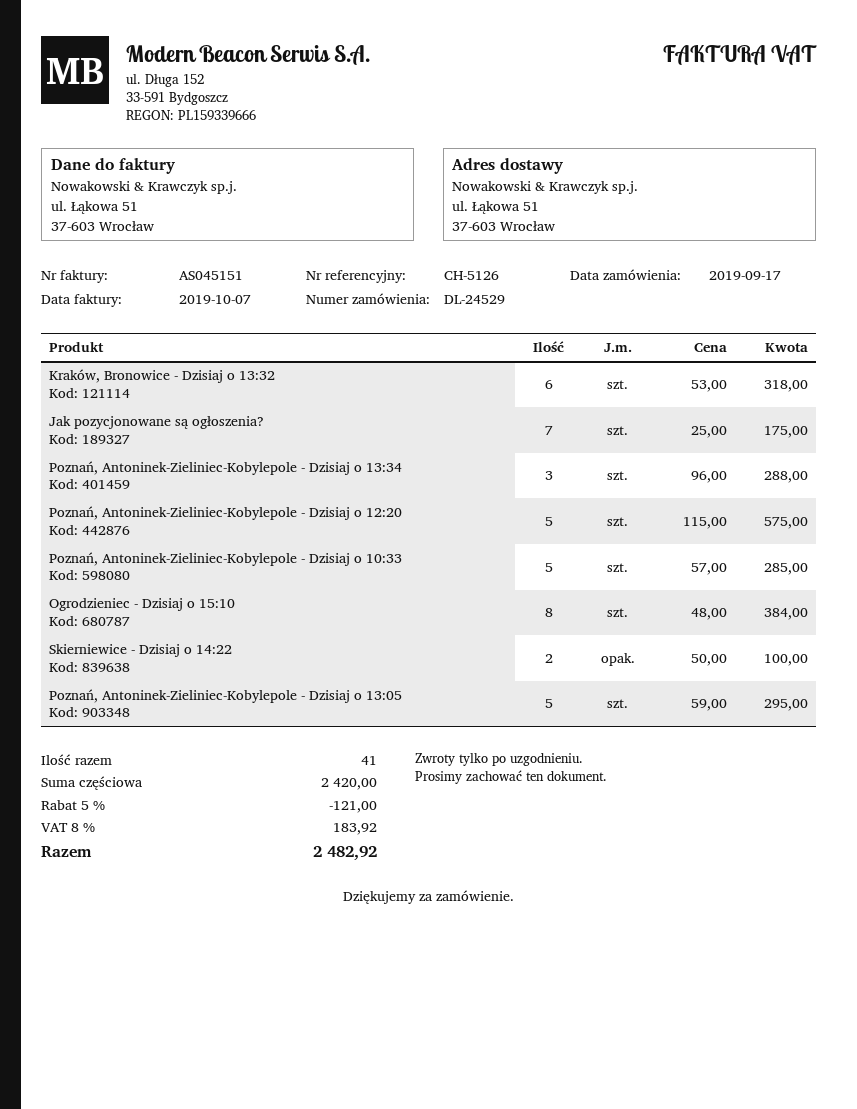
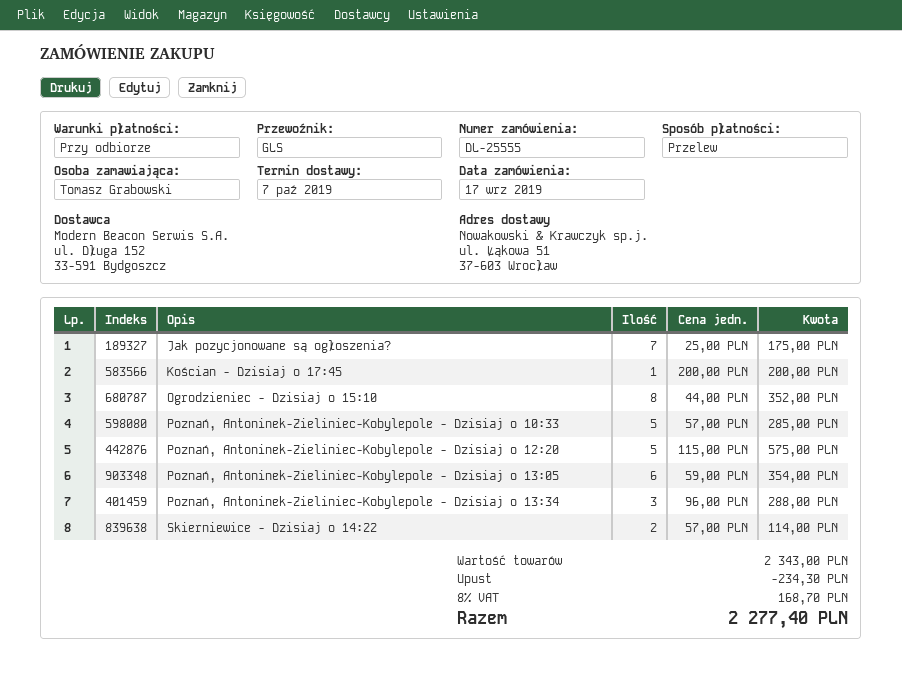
order number: DL-24529 -> DL-25555
Kraków, Bronowice - Dzisiaj o 13:32: 6 x 53.00 = 318.00 -> none
Ogrodzieniec - Dzisiaj o 15:10: 8 x 48.00 = 384.00 -> 8 x 44.00 = 352.00
Skierniewice - Dzisiaj o 14:22: 2 x 50.00 = 100.00 -> 2 x 57.00 = 114.00
Poznań, Antoninek-Zieliniec-Kobylepole - Dzisiaj o 13:05: 5 x 59.00 = 295.00 -> 6 x 59.00 = 354.00
Kościan - Dzisiaj o 17:45: none -> 1 x 200.00 = 200.00
subtotal: 2420.00 -> 2343.00
discount: 121.00 -> 234.30
tax: 8% = 183.92 -> 8% = 168.70
total: 2482.92 -> 2277.40

